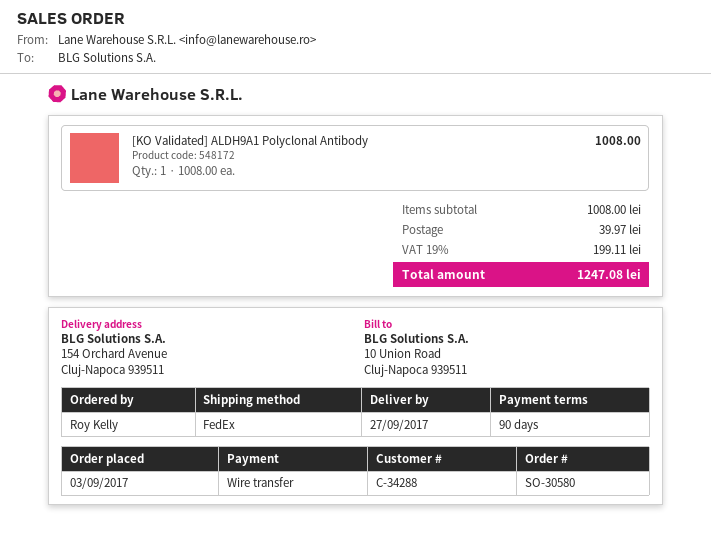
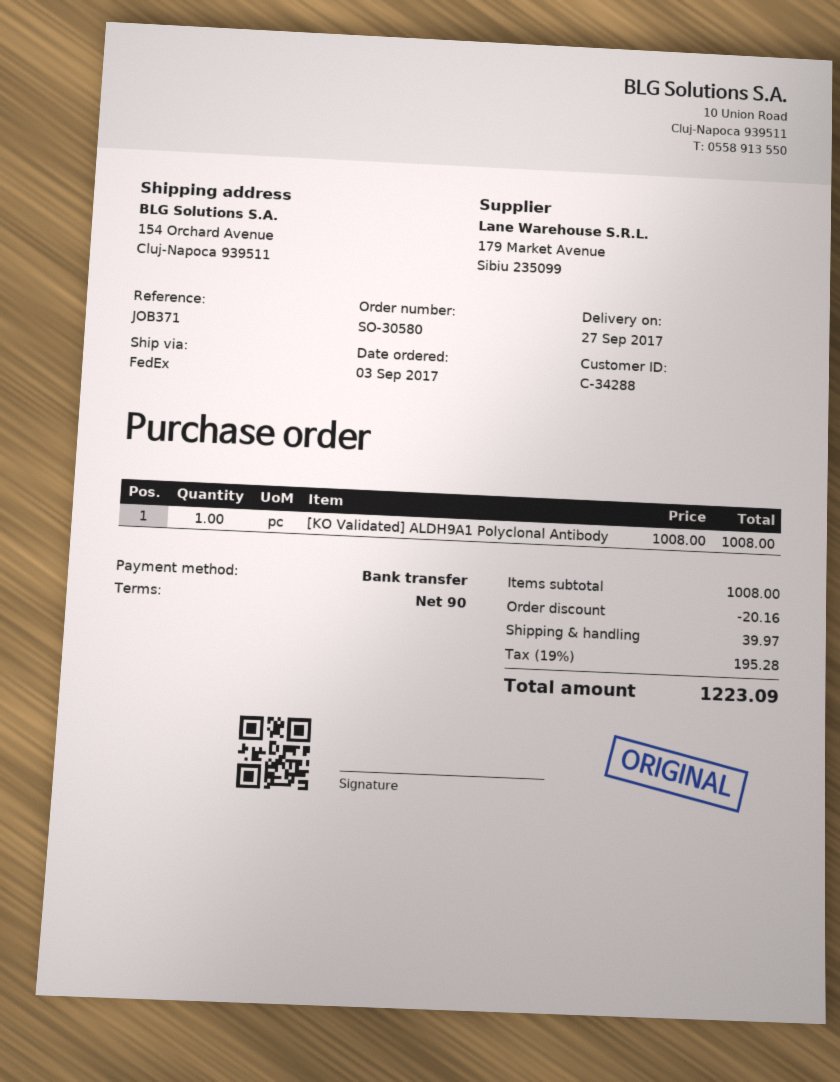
discount: none -> 20.16
tax: 19% = 199.11 -> 19% = 195.28
total: 1247.08 -> 1223.09

